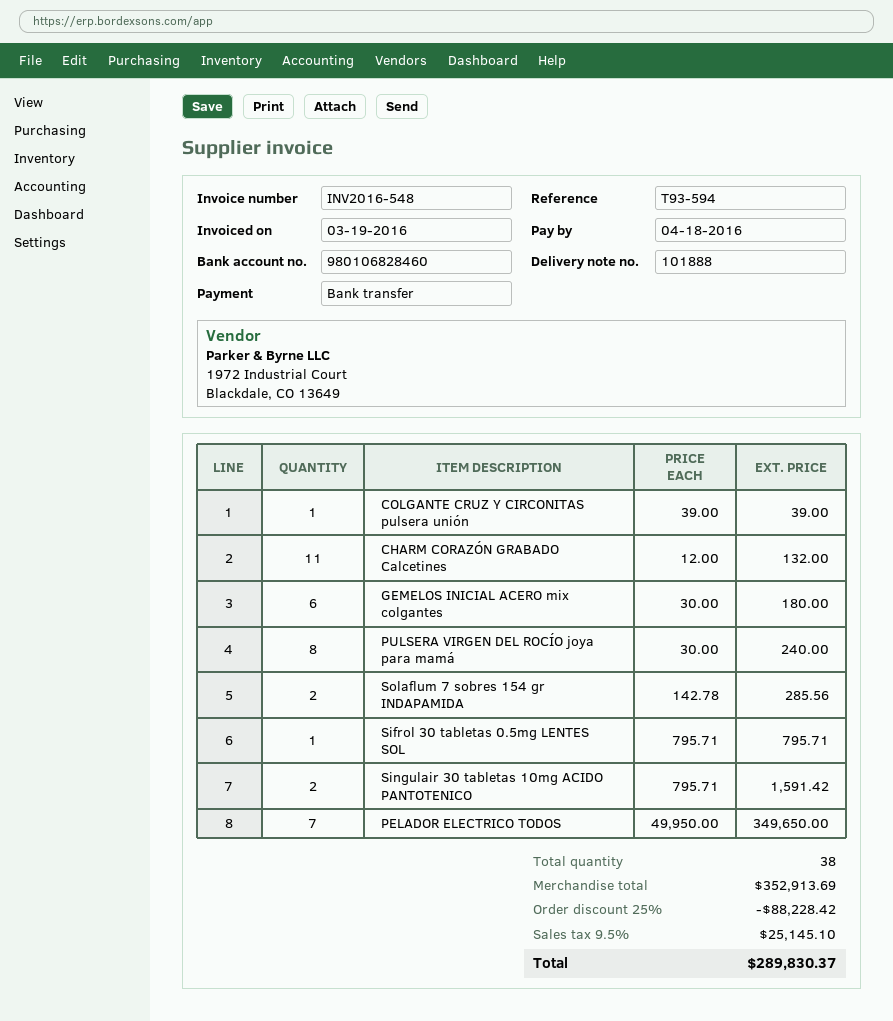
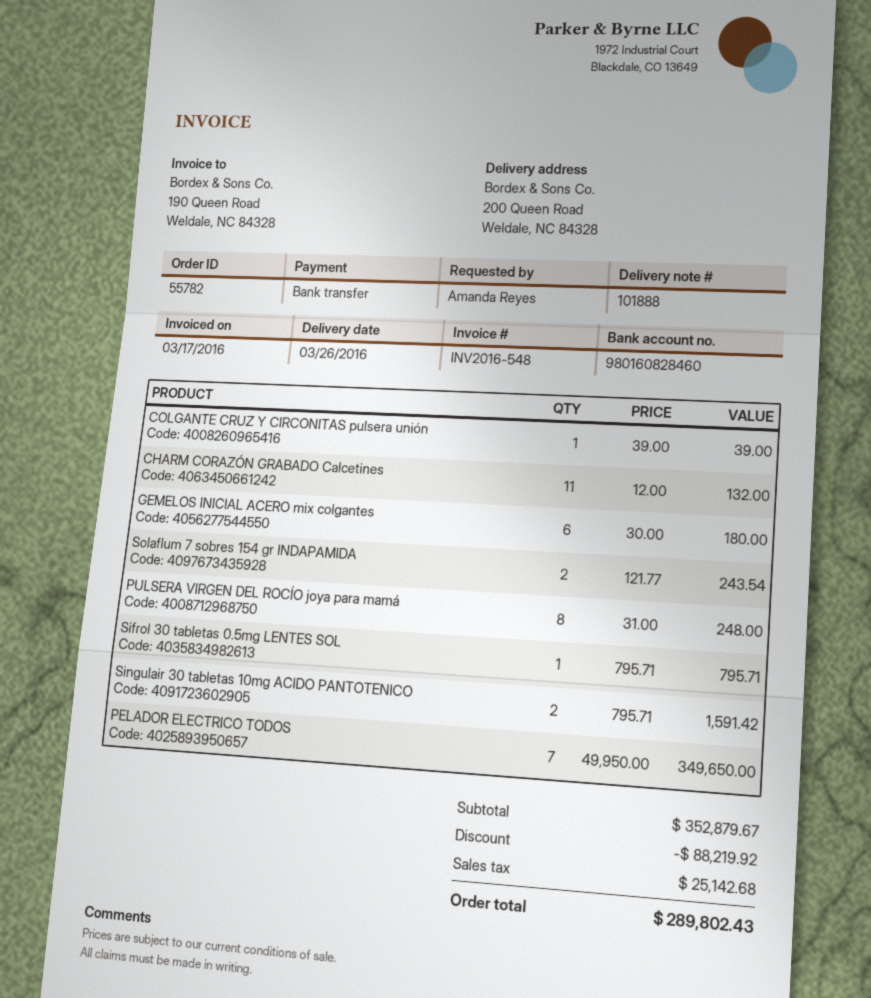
invoice date: 2016-03-19 -> 2016-03-17
bank account: 980106828460 -> 980160828460
PULSERA VIRGEN DEL ROCÍO joya para mamá: 8 x 30.00 = 240.00 -> 8 x 31.00 = 248.00
Solaflum 7 sobres 154 gr INDAPAMIDA: 2 x 142.78 = 285.56 -> 2 x 121.77 = 243.54
subtotal: 352913.69 -> 352879.67
discount: 88228.42 -> 88219.92
tax: 25145.10 -> 25142.68
total: 289830.37 -> 289802.43

